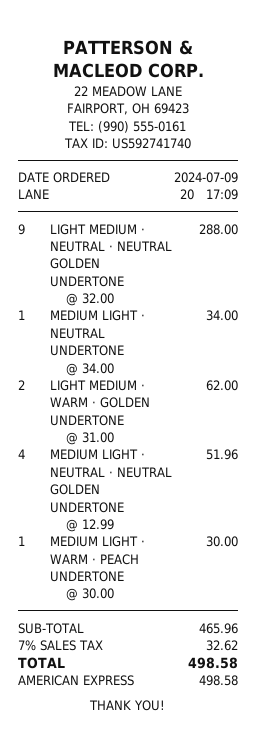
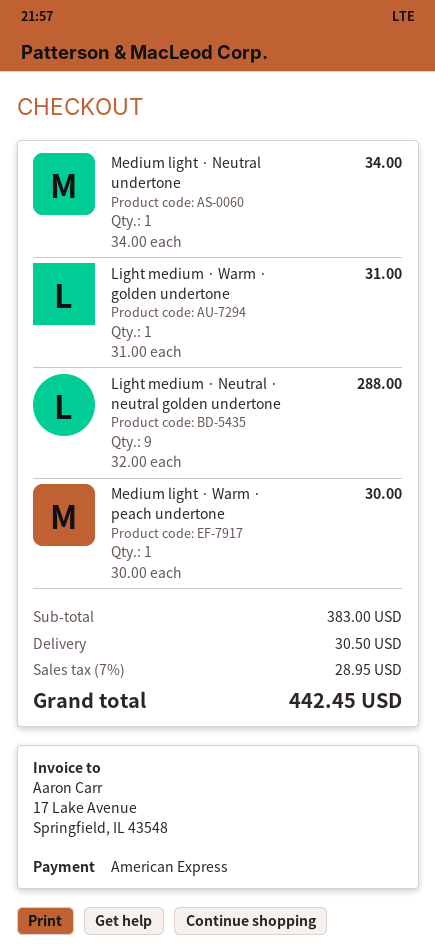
LIGHT MEDIUM · WARM · GOLDEN UNDERTONE: 2 x 31.00 = 62.00 -> 1 x 31.00 = 31.00
MEDIUM LIGHT · NEUTRAL · NEUTRAL GOLDEN UNDERTONE: 4 x 12.99 = 51.96 -> none
subtotal: 465.96 -> 383.00
shipping: none -> 30.50
tax: 7% = 32.62 -> 7% = 28.95
total: 498.58 -> 442.45

